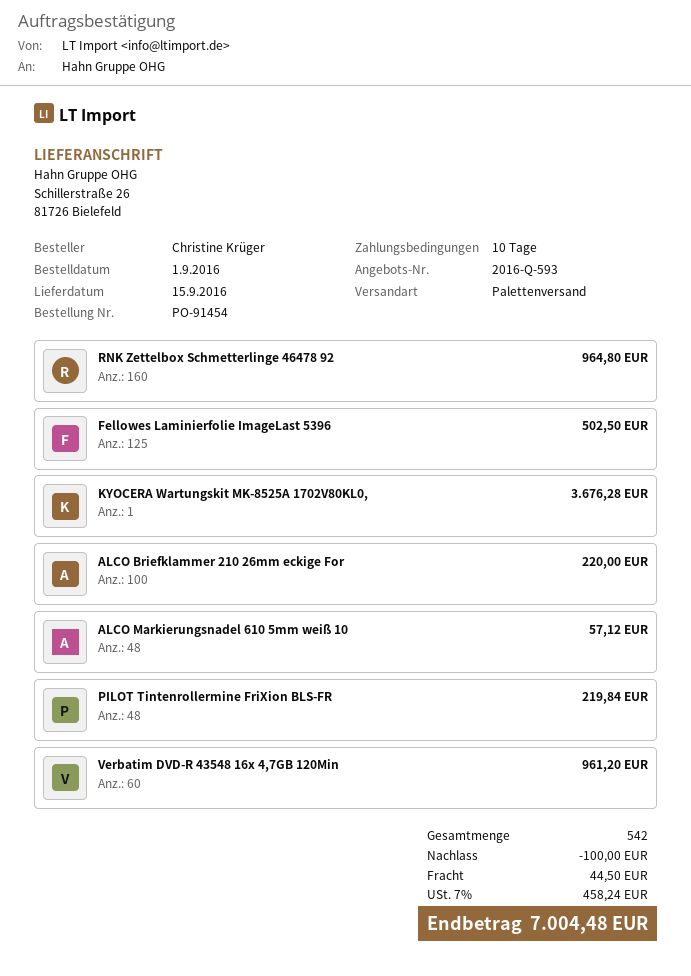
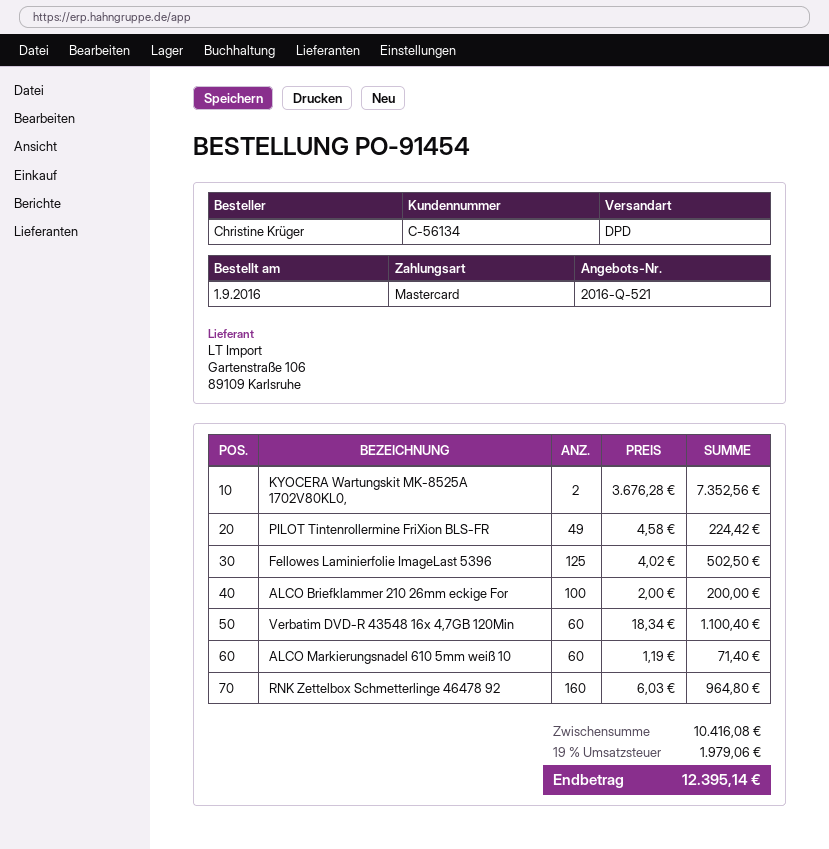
quote number: 2016-Q-593 -> 2016-Q-521
shipping method: pallet freight -> DPD
KYOCERA Wartungskit MK-8525A 1702V80KL0,: 1 for 3676.28 -> 2 for 7352.56
ALCO Briefklammer 210 26mm eckige For: 100 for 220.00 -> 100 for 200.00
ALCO Markierungsnadel 610 5mm weiß 10: 48 for 57.12 -> 60 for 71.40
PILOT Tintenrollermine FriXion BLS-FR: 48 for 219.84 -> 49 for 224.42
Verbatim DVD-R 43548 16x 4,7GB 120Min: 60 for 961.20 -> 60 for 1100.40
discount: 100.00 -> none
shipping: 44.50 -> none
tax: 7% = 458.24 -> 19% = 1979.06
total: 7004.48 -> 12395.14

